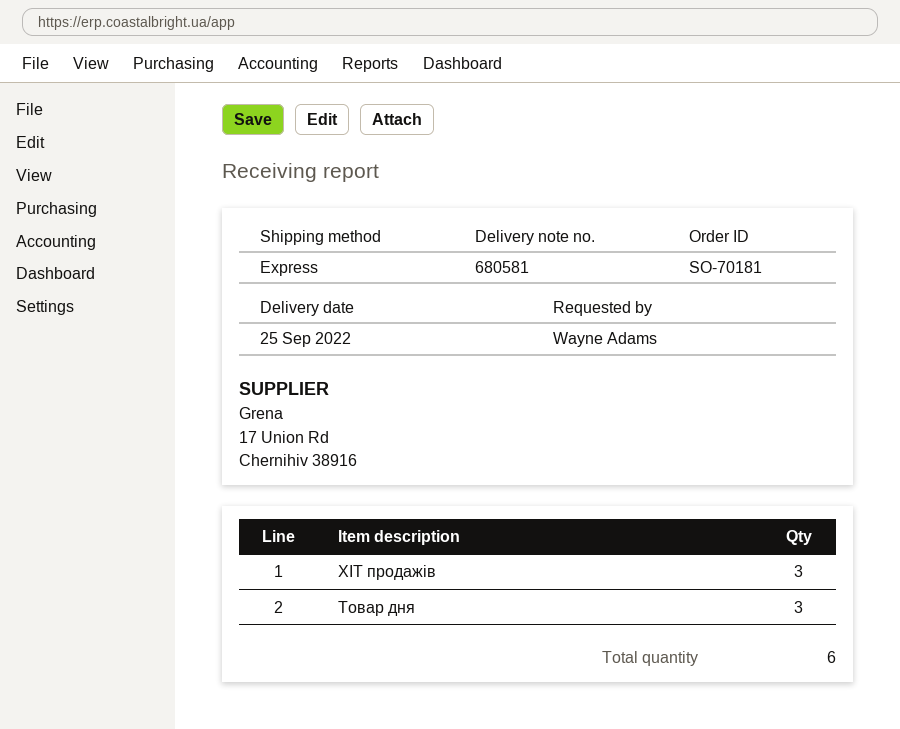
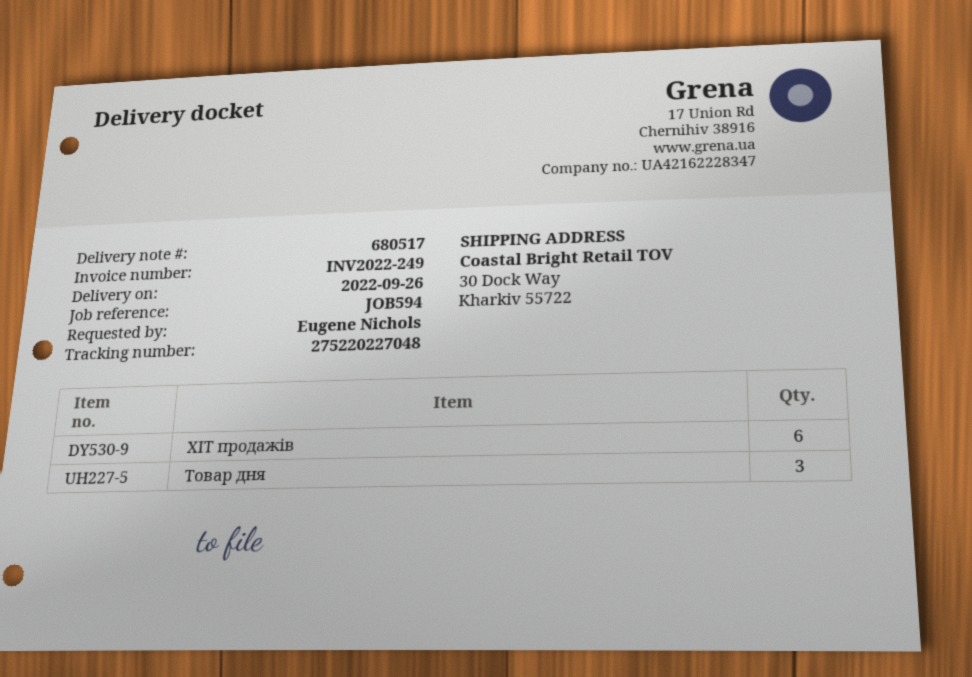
delivery note number: 680581 -> 680517
delivery date: 2022-09-25 -> 2022-09-26
ordered by: Wayne Adams -> Eugene Nichols
ХІТ продажів: 3 -> 6

